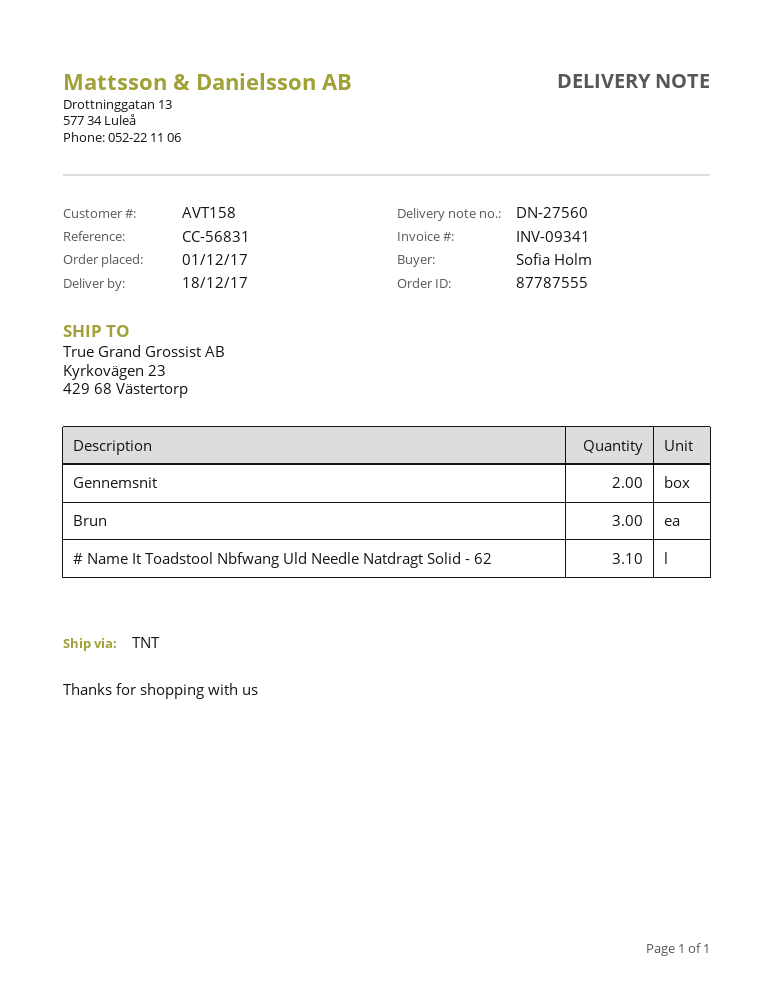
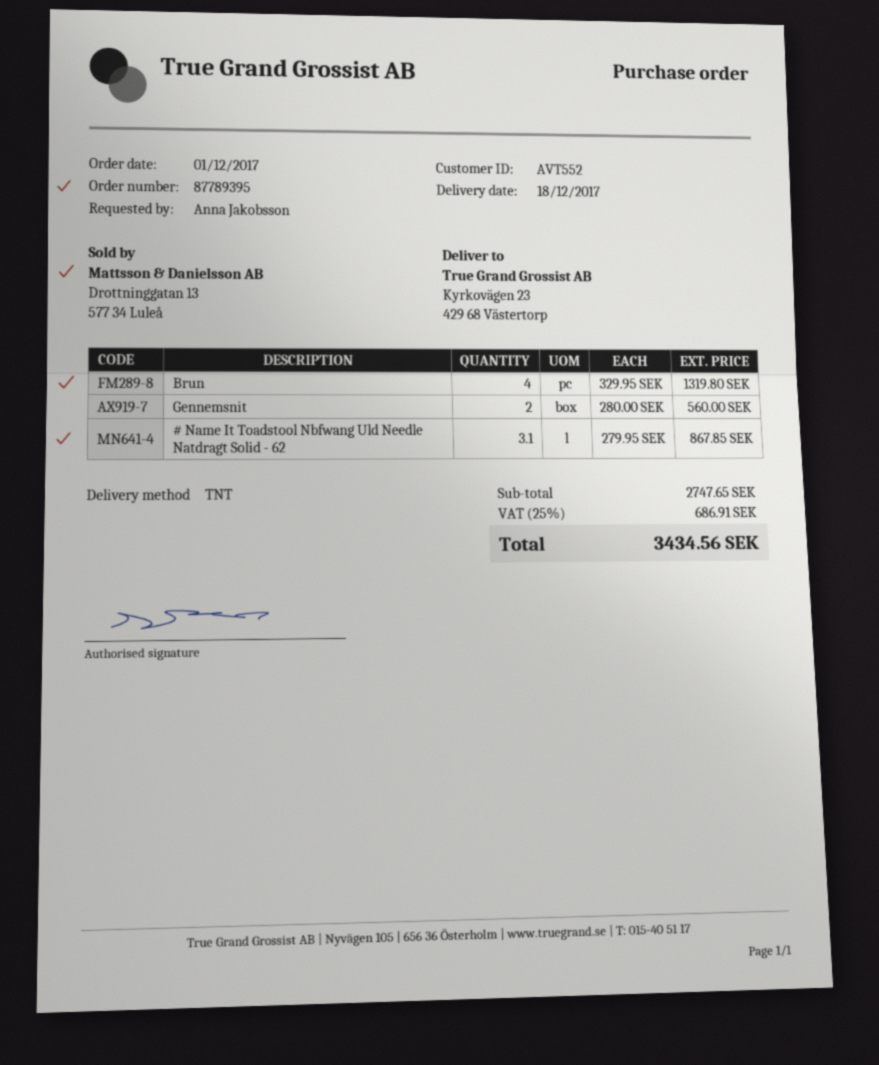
order number: 87787555 -> 87789395
customer number: AVT158 -> AVT552
ordered by: Sofia Holm -> Anna Jakobsson
Brun: 3 -> 4

